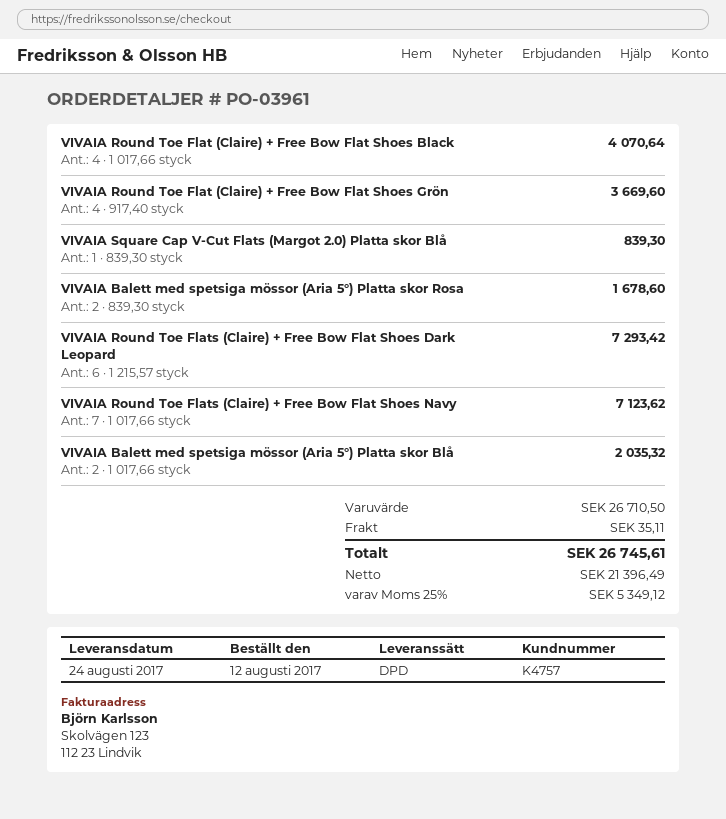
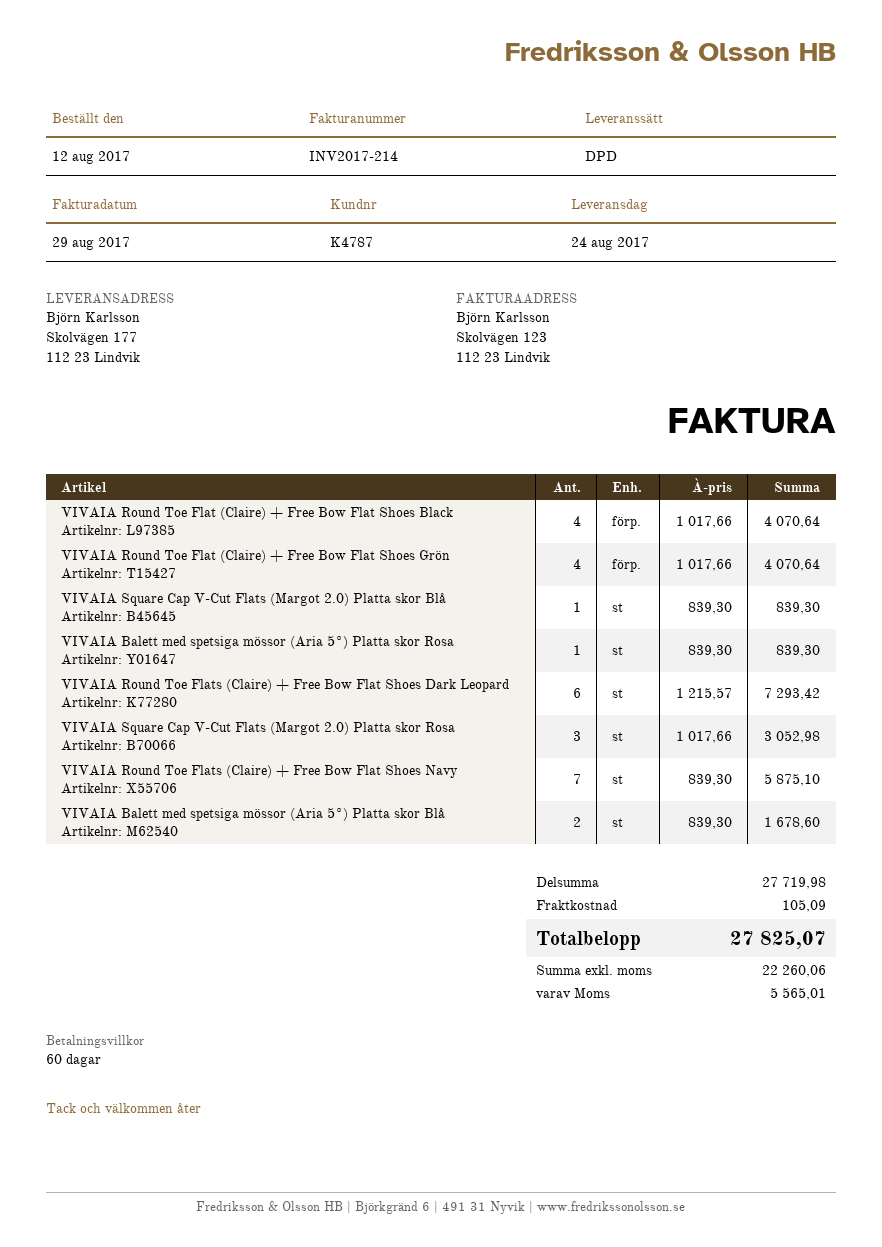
customer number: K4757 -> K4787
VIVAIA Round Toe Flat (Claire) + Free Bow Flat Shoes Grön: 4 x 917.40 = 3669.60 -> 4 x 1017.66 = 4070.64
VIVAIA Balett med spetsiga mössor (Aria 5°) Platta skor Rosa: 2 x 839.30 = 1678.60 -> 1 x 839.30 = 839.30
VIVAIA Round Toe Flats (Claire) + Free Bow Flat Shoes Navy: 7 x 1017.66 = 7123.62 -> 7 x 839.30 = 5875.10
VIVAIA Balett med spetsiga mössor (Aria 5°) Platta skor Blå: 2 x 1017.66 = 2035.32 -> 2 x 839.30 = 1678.60
VIVAIA Square Cap V-Cut Flats (Margot 2.0) Platta skor Rosa: none -> 3 x 1017.66 = 3052.98
subtotal: 26710.50 -> 27719.98
shipping: 35.11 -> 105.09
net: 21396.49 -> 22260.06
tax: 5349.12 -> 5565.01
total: 26745.61 -> 27825.07

